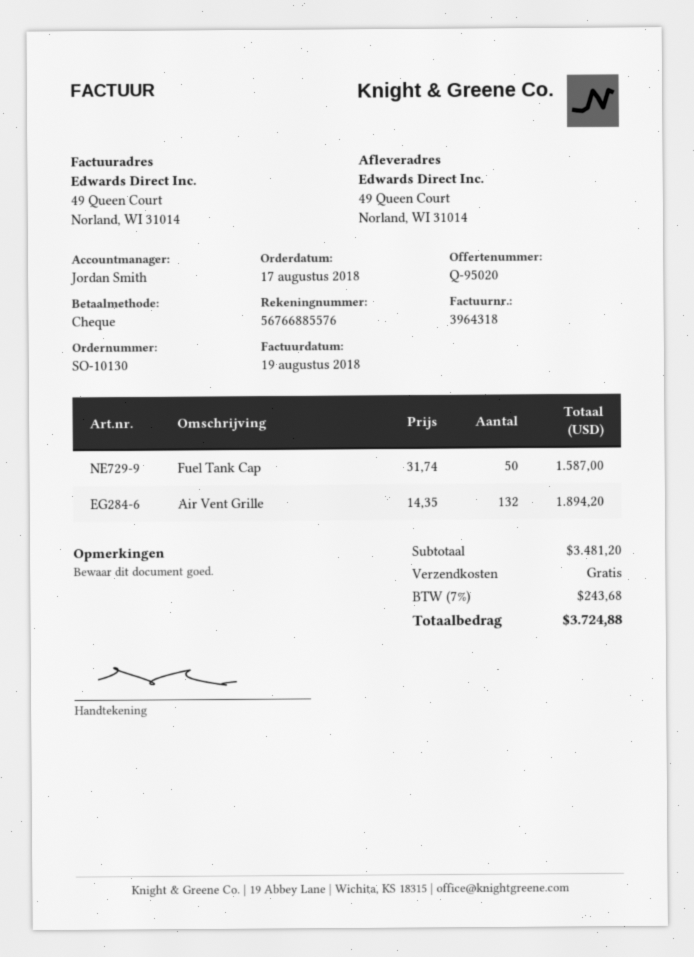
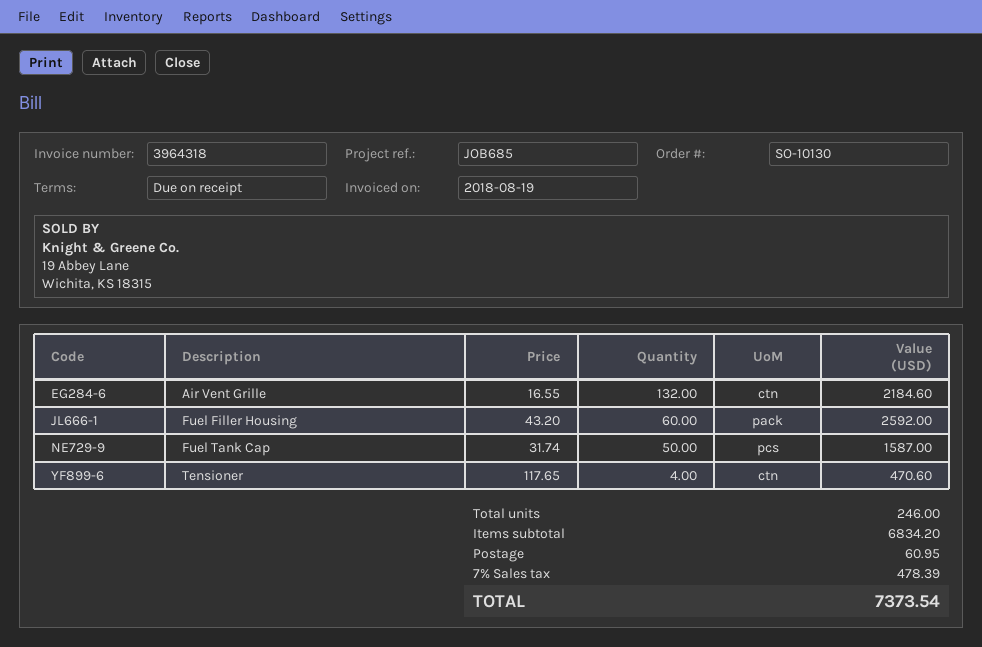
Air Vent Grille: 132 x 14.35 = 1894.20 -> 132 x 16.55 = 2184.60
Fuel Filler Housing: none -> 60 x 43.20 = 2592.00
Tensioner: none -> 4 x 117.65 = 470.60
subtotal: 3481.20 -> 6834.20
shipping: 0.00 -> 60.95
tax: 7% = 243.68 -> 7% = 478.39
total: 3724.88 -> 7373.54

